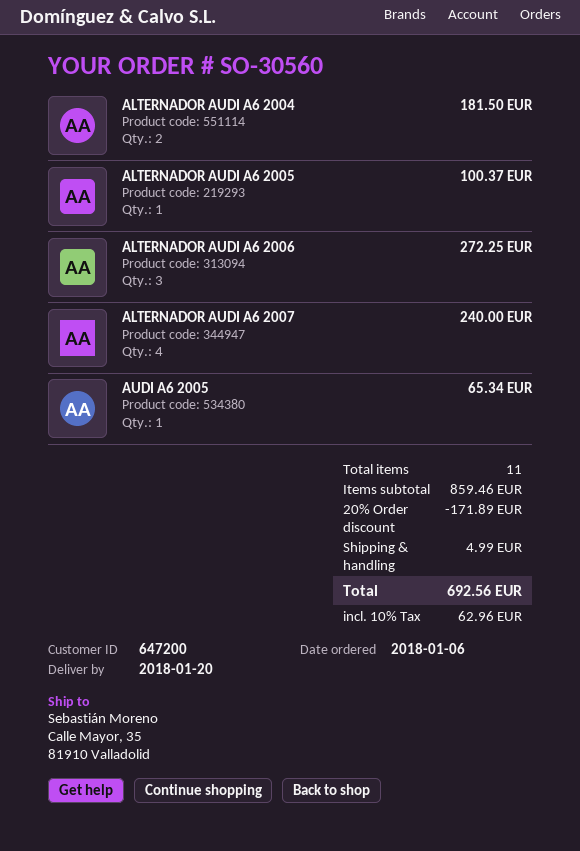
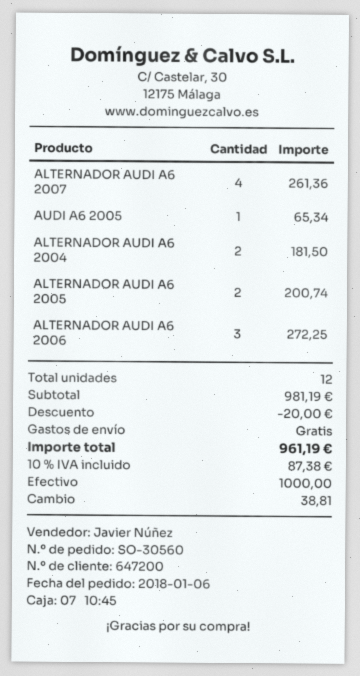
ALTERNADOR AUDI A6 2005: 1 for 100.37 -> 2 for 200.74
ALTERNADOR AUDI A6 2007: 4 for 240.00 -> 4 for 261.36
total quantity: 11 -> 12
subtotal: 859.46 -> 981.19
discount: 171.89 -> 20.00
shipping: 4.99 -> 0.00
tax: 10% = 62.96 -> 10% = 87.38
total: 692.56 -> 961.19

